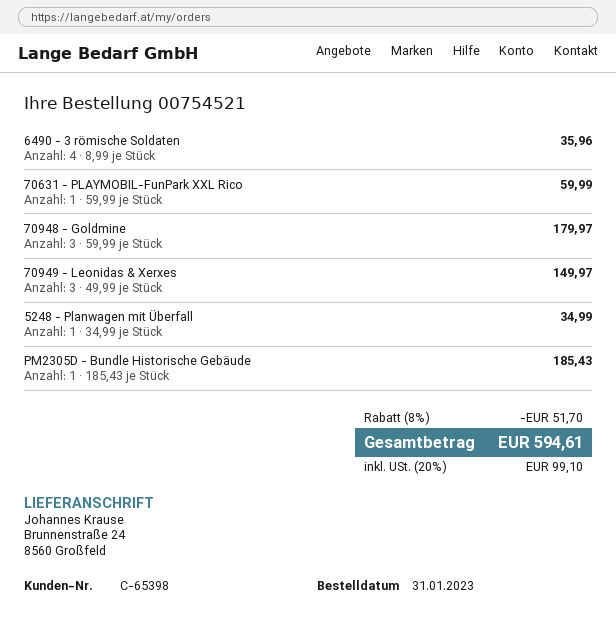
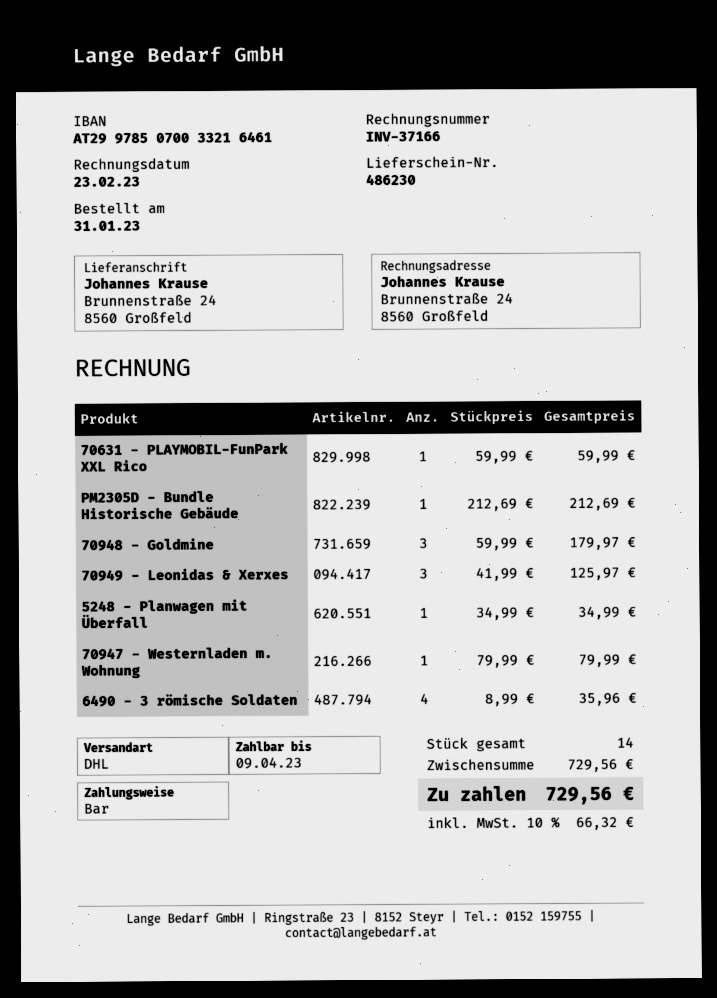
70949 - Leonidas & Xerxes: 3 x 49.99 = 149.97 -> 3 x 41.99 = 125.97
PM2305D - Bundle Historische Gebäude: 1 x 185.43 = 185.43 -> 1 x 212.69 = 212.69
70947 - Westernladen m. Wohnung: none -> 1 x 79.99 = 79.99
discount: 8% = 51.70 -> none
tax: 20% = 99.10 -> 10% = 66.32
total: 594.61 -> 729.56

